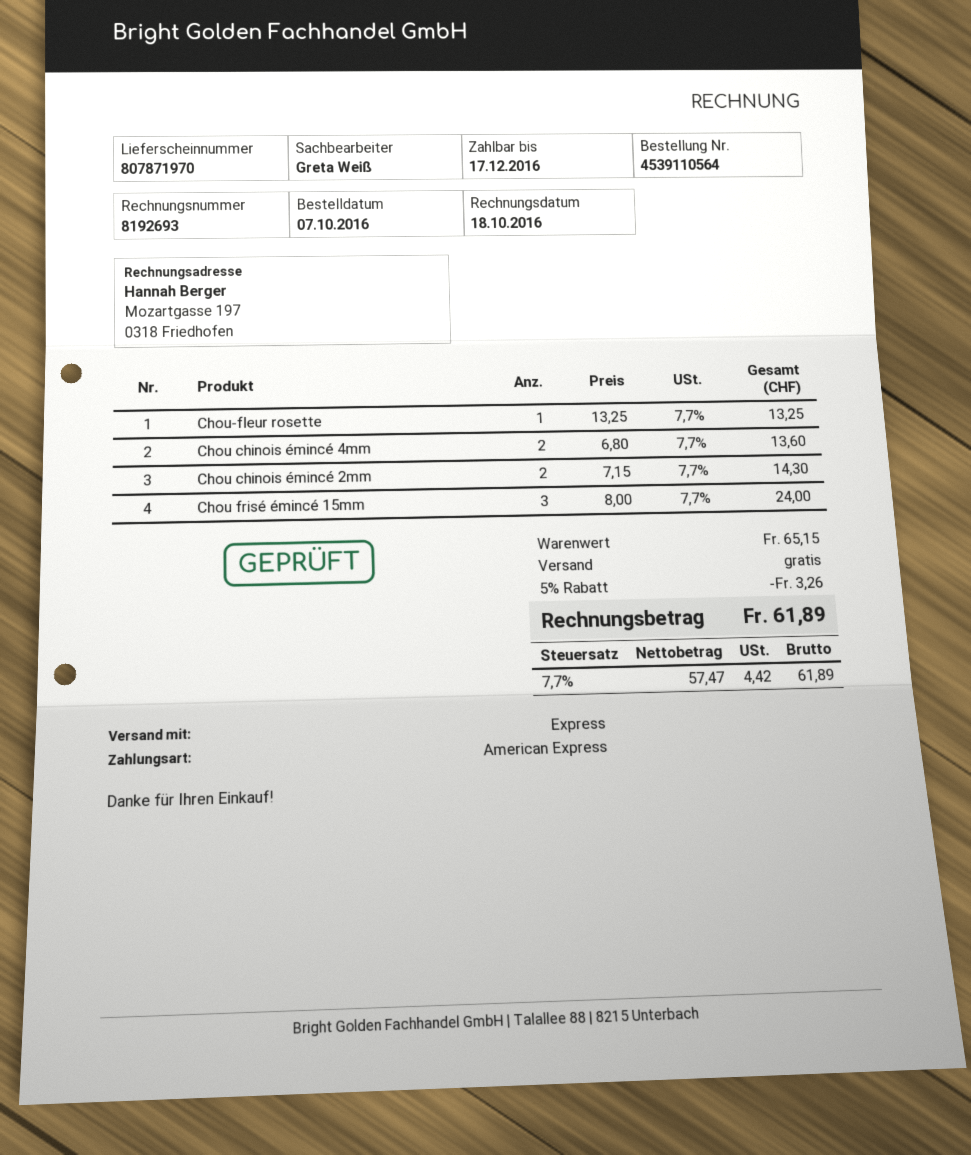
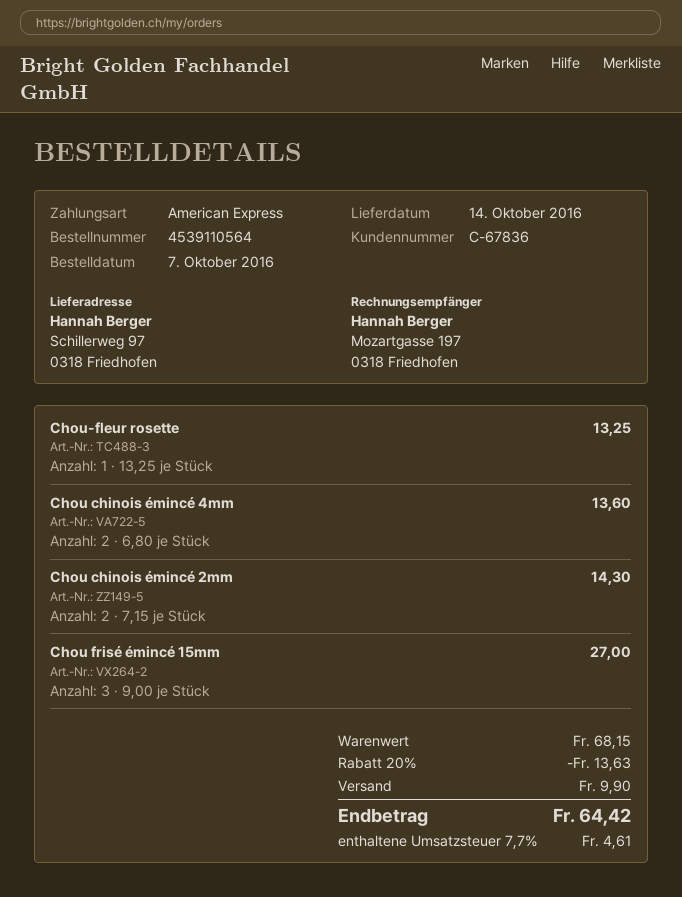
Chou frisé émincé 15mm: 3 x 8.00 = 24.00 -> 3 x 9.00 = 27.00
subtotal: 65.15 -> 68.15
discount: 5% = 3.26 -> 20% = 13.63
shipping: 0.00 -> 9.90
tax: 7.7% = 4.42 -> 7.7% = 4.61
total: 61.89 -> 64.42

